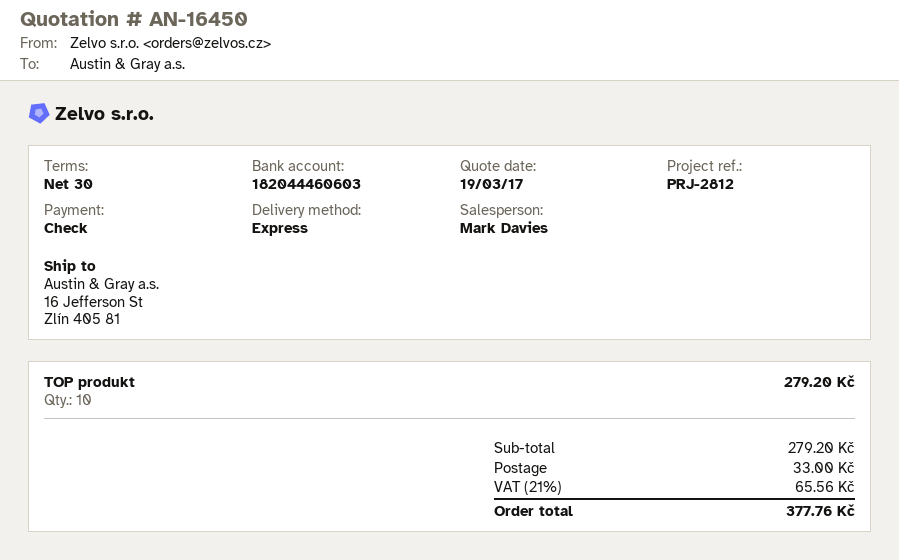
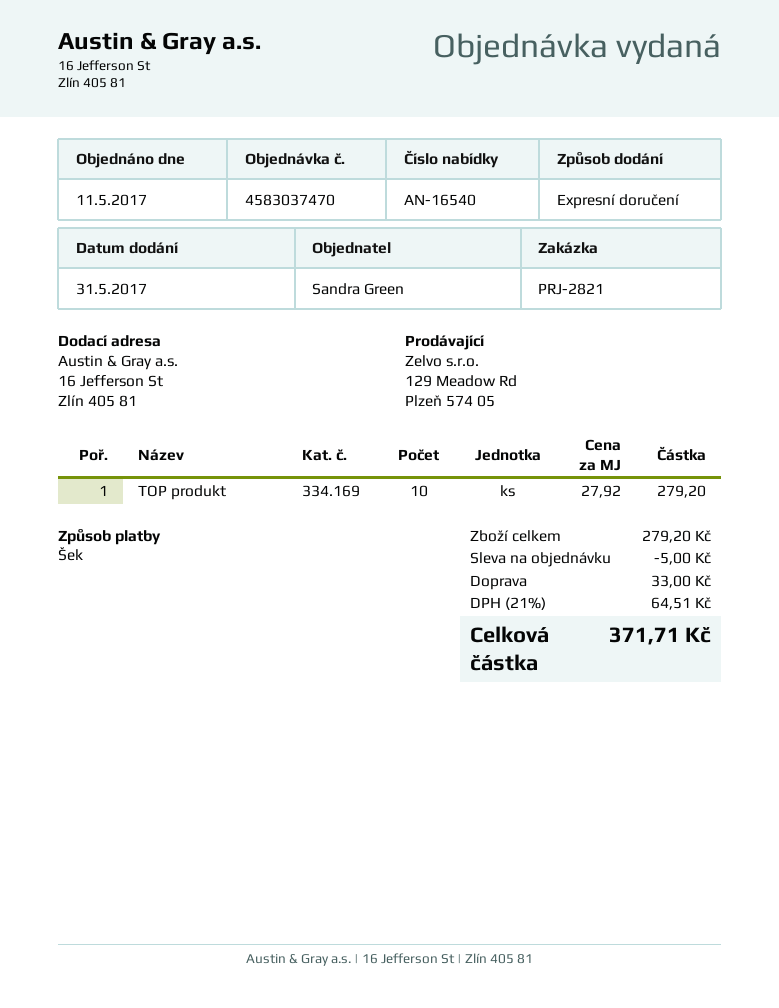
quote number: AN-16450 -> AN-16540
reference: PRJ-2812 -> PRJ-2821
discount: none -> 5.00
tax: 21% = 65.56 -> 21% = 64.51
total: 377.76 -> 371.71

